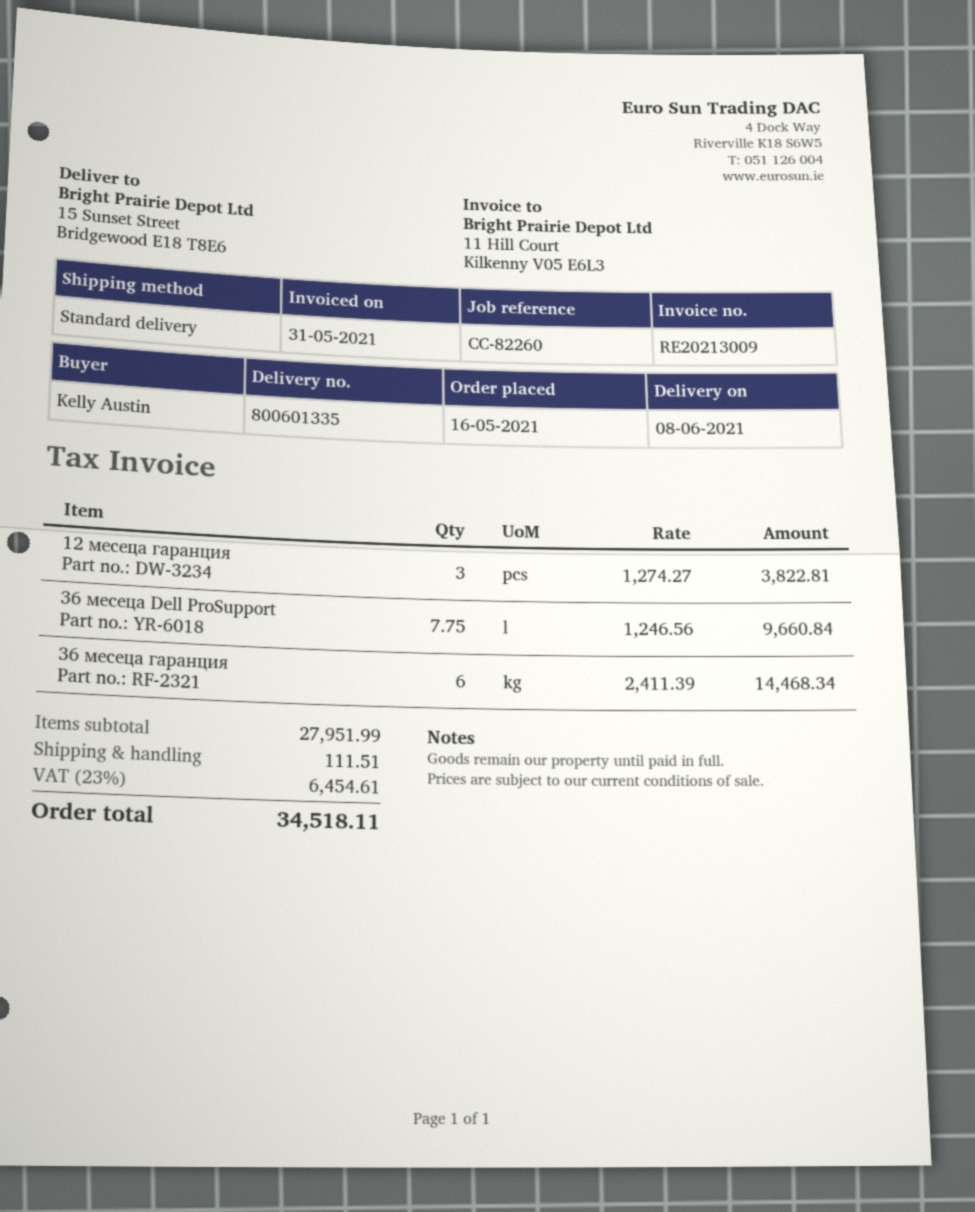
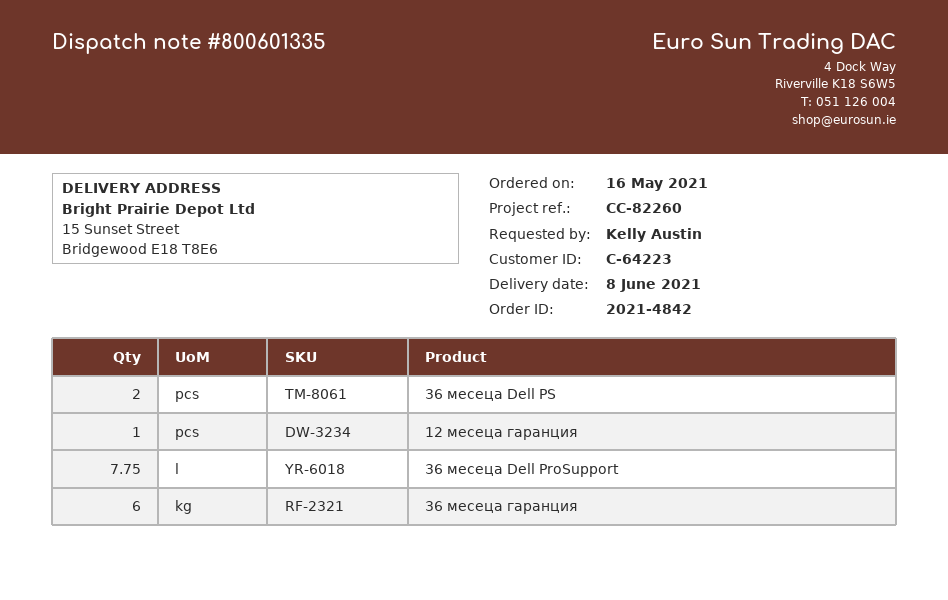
12 месеца гаранция: 3 -> 1
36 месеца Dell PS: none -> 2

